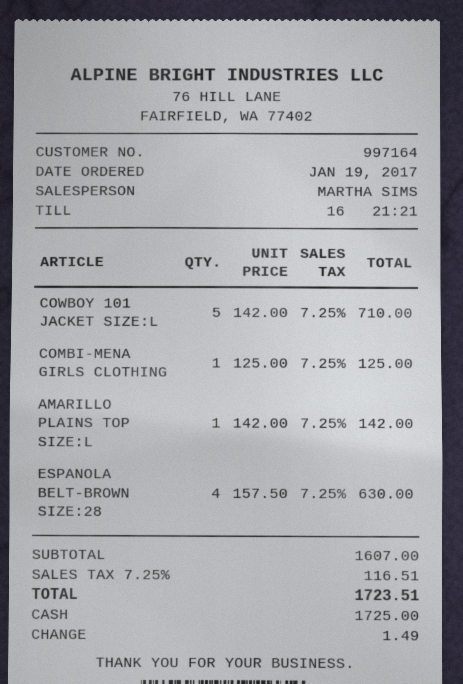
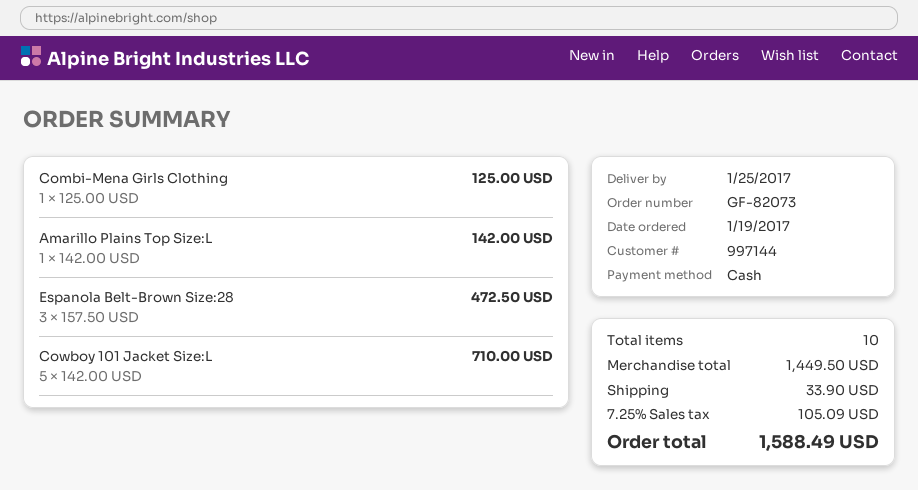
customer number: 997164 -> 997144
ESPANOLA BELT-BROWN SIZE:28: 4 x 157.50 = 630.00 -> 3 x 157.50 = 472.50
subtotal: 1607.00 -> 1449.50
shipping: none -> 33.90
tax: 7.25% = 116.51 -> 7.25% = 105.09
total: 1723.51 -> 1588.49

